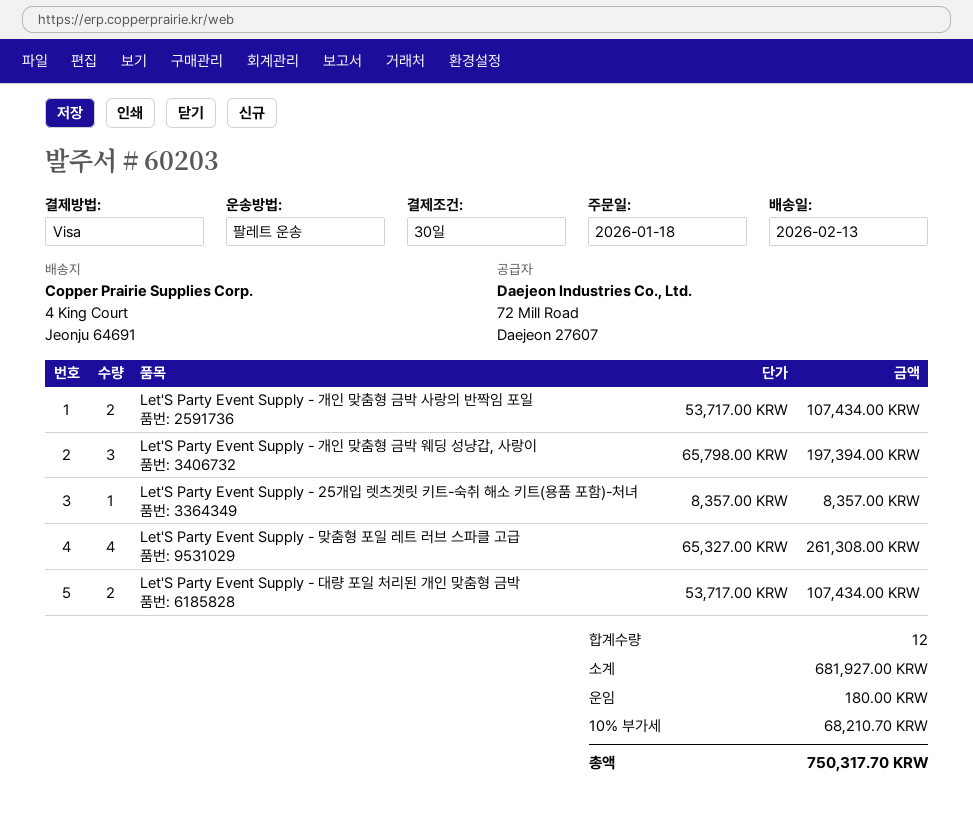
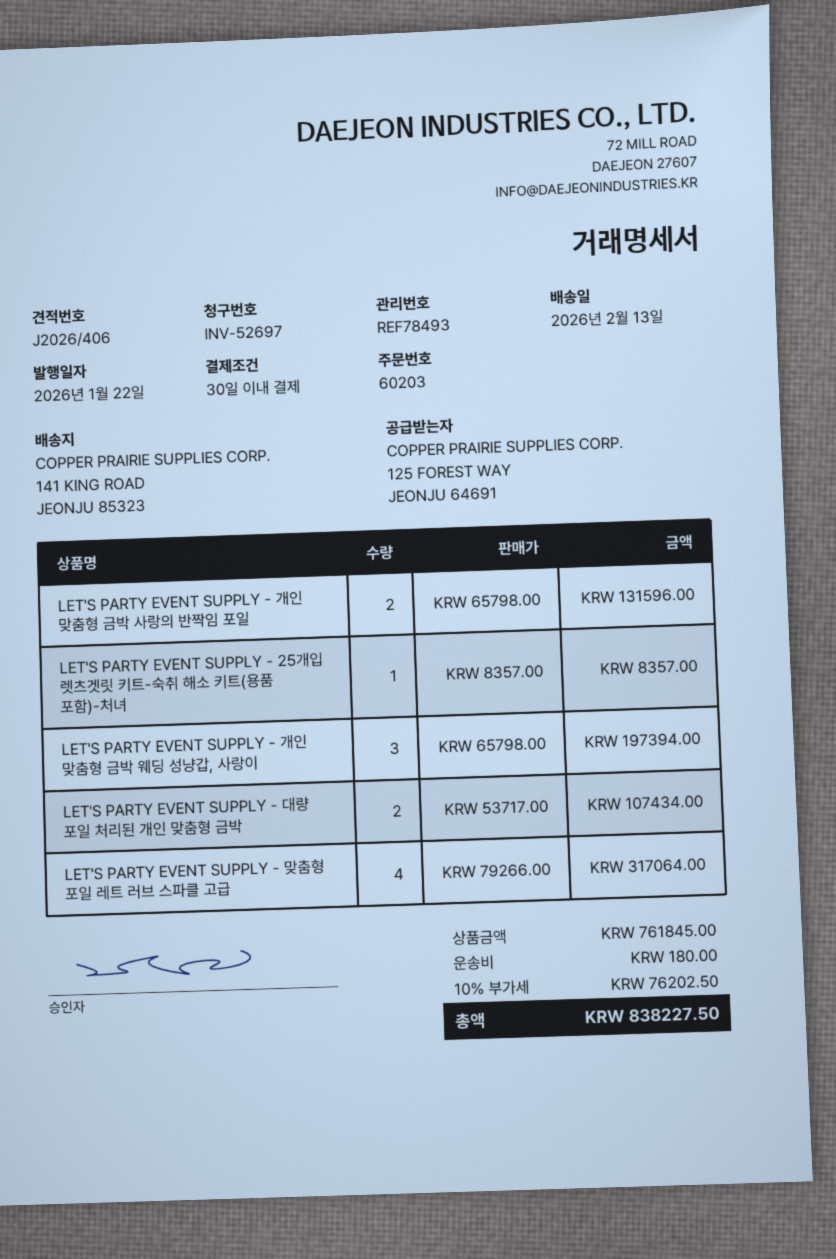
ship to: 4 King Court, Jeonju 64691 -> 141 KING ROAD, JEONJU 85323
Let'S Party Event Supply - 개인 맞춤형 금박 사랑의 반짝임 포일: 2 x 53717.00 = 107434.00 -> 2 x 65798.00 = 131596.00
Let'S Party Event Supply - 맞춤형 포일 레트 러브 스파클 고급: 4 x 65327.00 = 261308.00 -> 4 x 79266.00 = 317064.00
subtotal: 681927.00 -> 761845.00
tax: 10% = 68210.70 -> 10% = 76202.50
total: 750317.70 -> 838227.50

